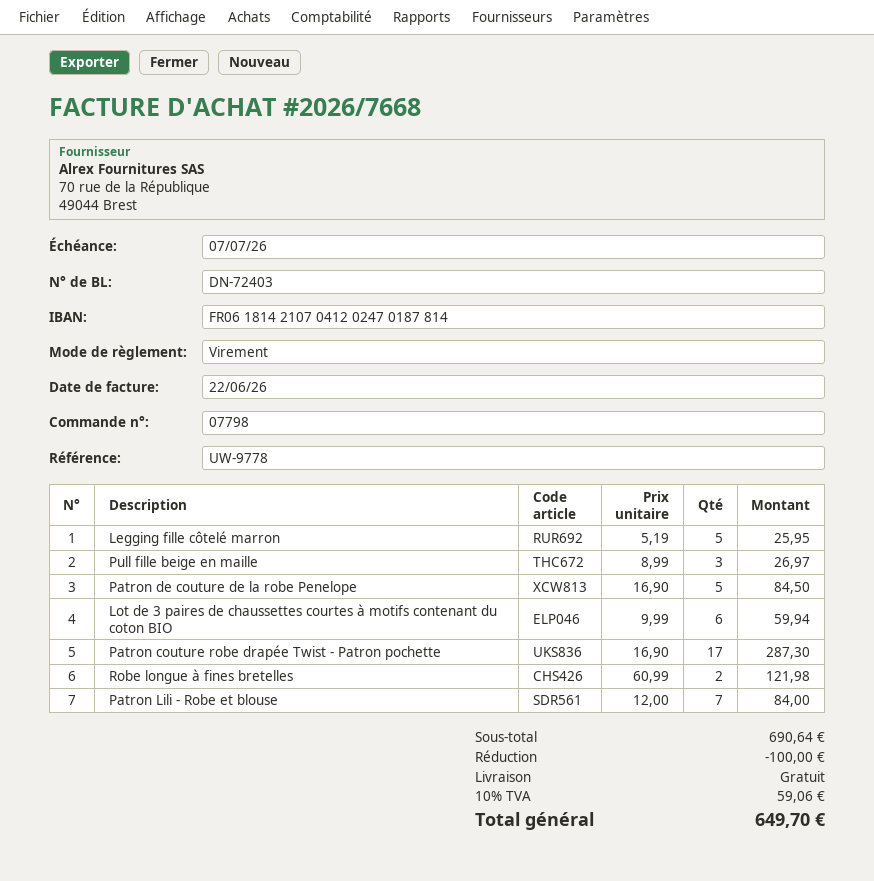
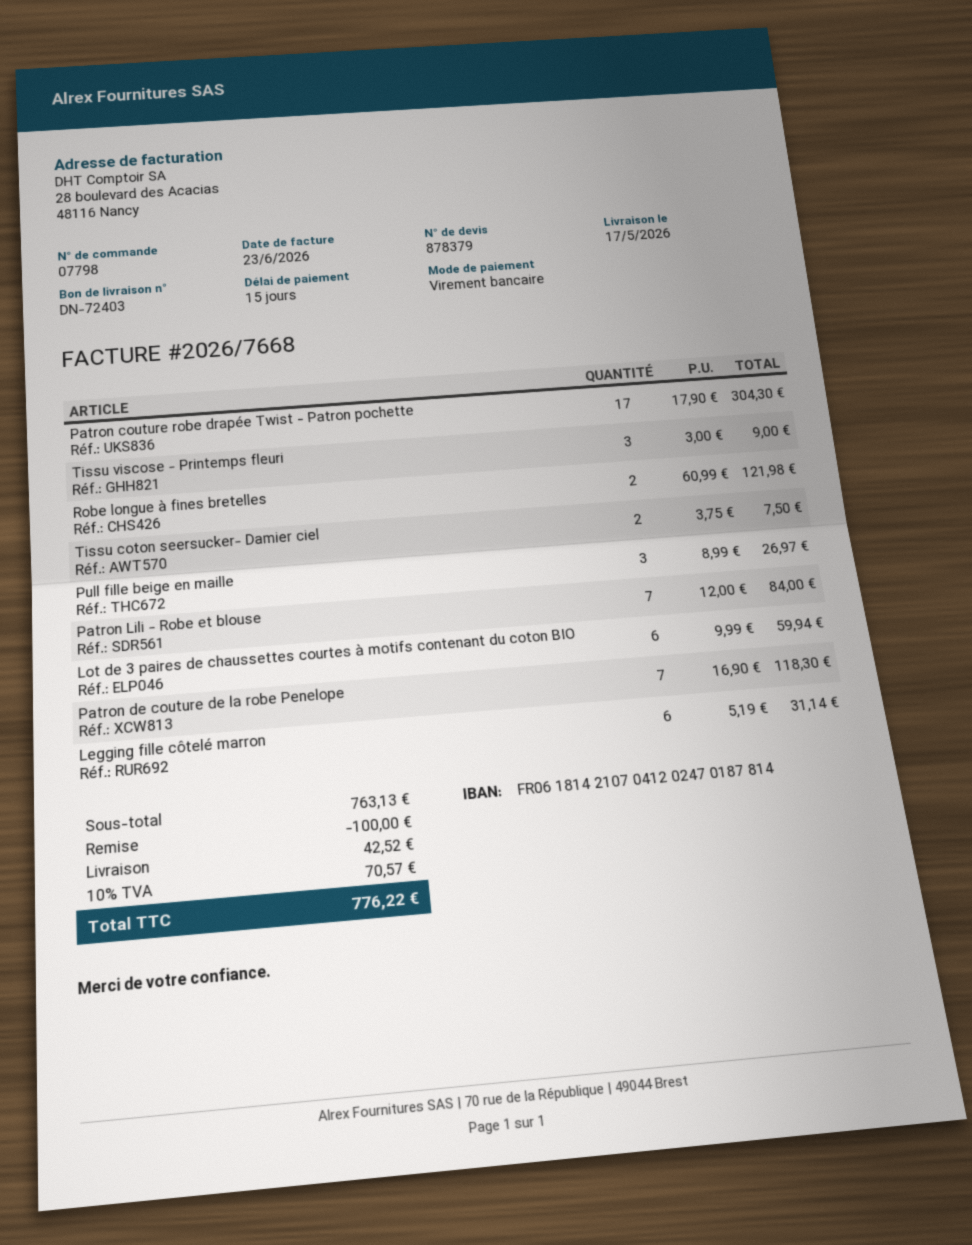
invoice date: 2026-06-22 -> 2026-06-23
Legging fille côtelé marron: 5 x 5.19 = 25.95 -> 6 x 5.19 = 31.14
Patron de couture de la robe Penelope: 5 x 16.90 = 84.50 -> 7 x 16.90 = 118.30
Patron couture robe drapée Twist - Patron pochette: 17 x 16.90 = 287.30 -> 17 x 17.90 = 304.30
Tissu viscose - Printemps fleuri: none -> 3 x 3.00 = 9.00
Tissu coton seersucker- Damier ciel: none -> 2 x 3.75 = 7.50
subtotal: 690.64 -> 763.13
shipping: 0.00 -> 42.52
tax: 10% = 59.06 -> 10% = 70.57
total: 649.70 -> 776.22

